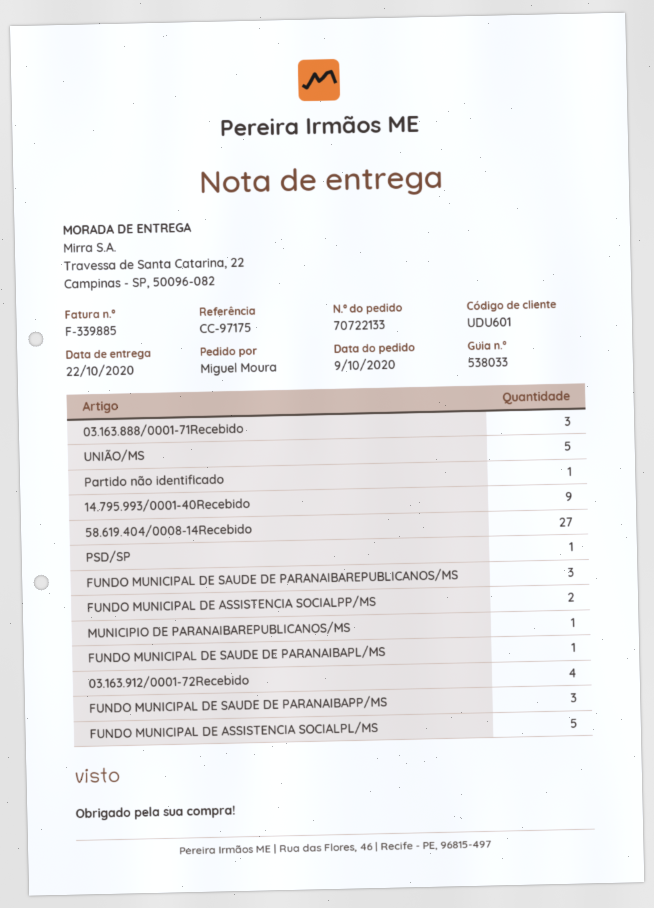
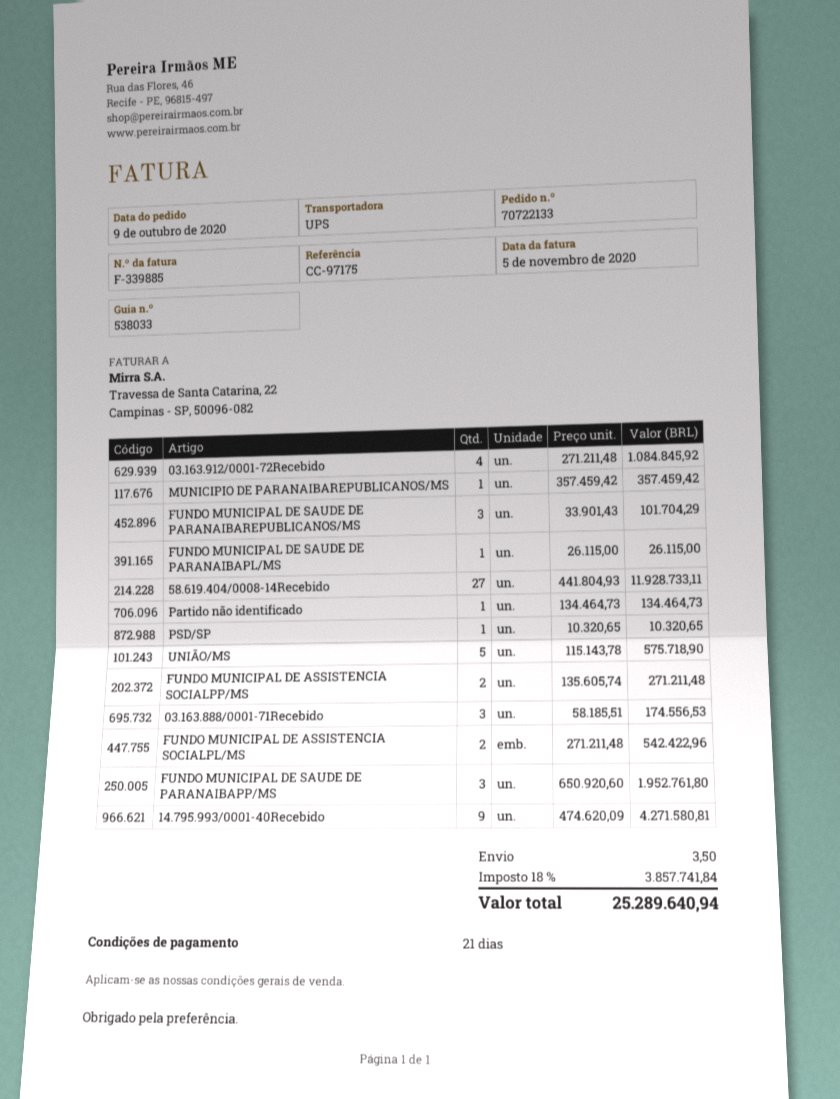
FUNDO MUNICIPAL DE ASSISTENCIA SOCIALPL/MS: 5 -> 2

